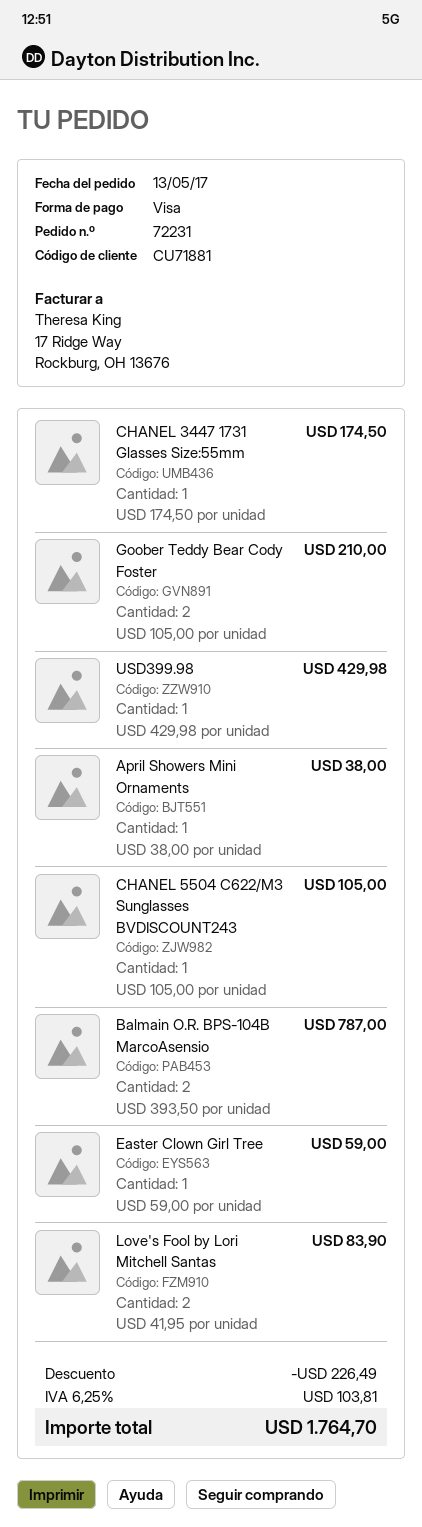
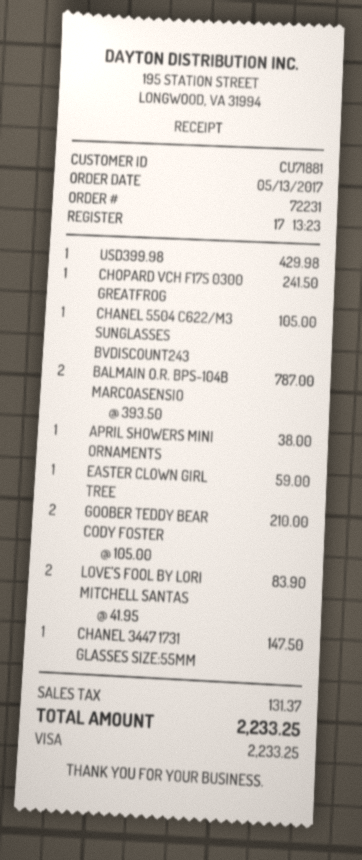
CHANEL 3447 1731 Glasses Size:55mm: 1 x 174.50 = 174.50 -> 1 x 147.50 = 147.50
CHOPARD VCH F17S 0300 GREATFROG: none -> 1 x 241.50 = 241.50
discount: 226.49 -> none
tax: 103.81 -> 131.37
total: 1764.70 -> 2233.25

